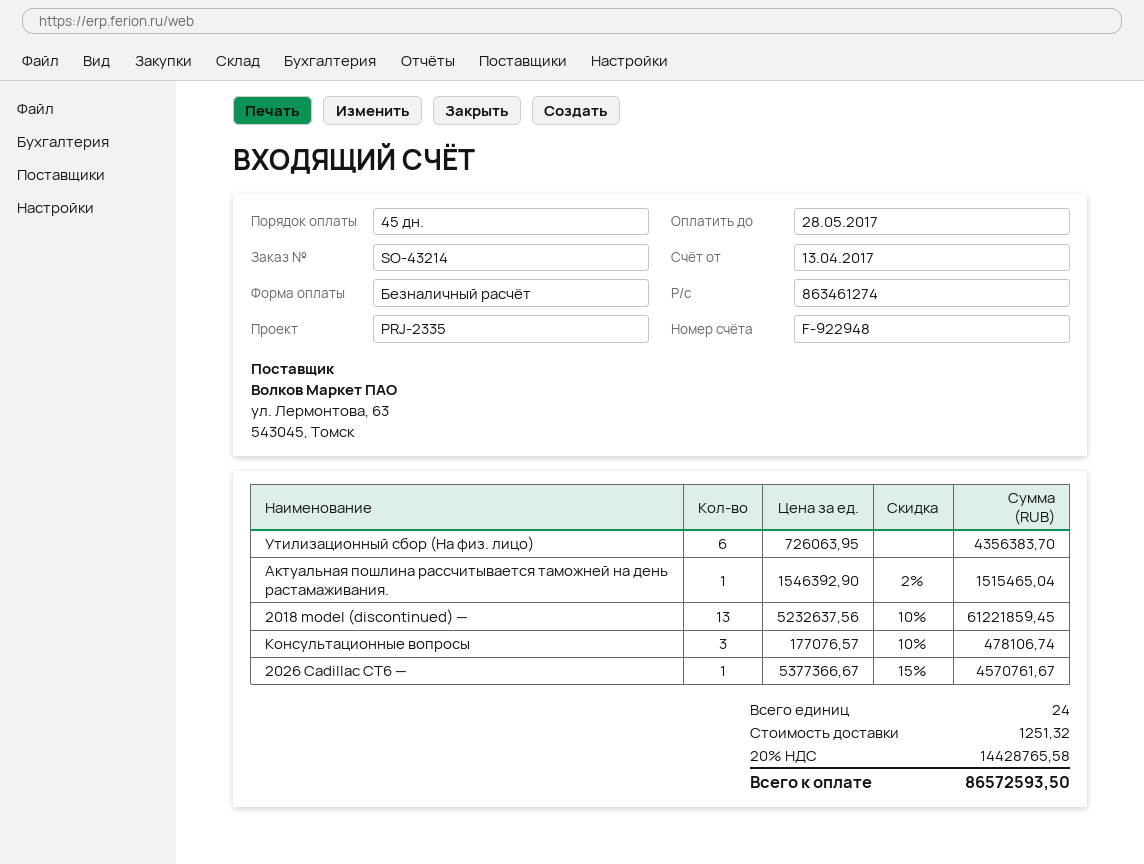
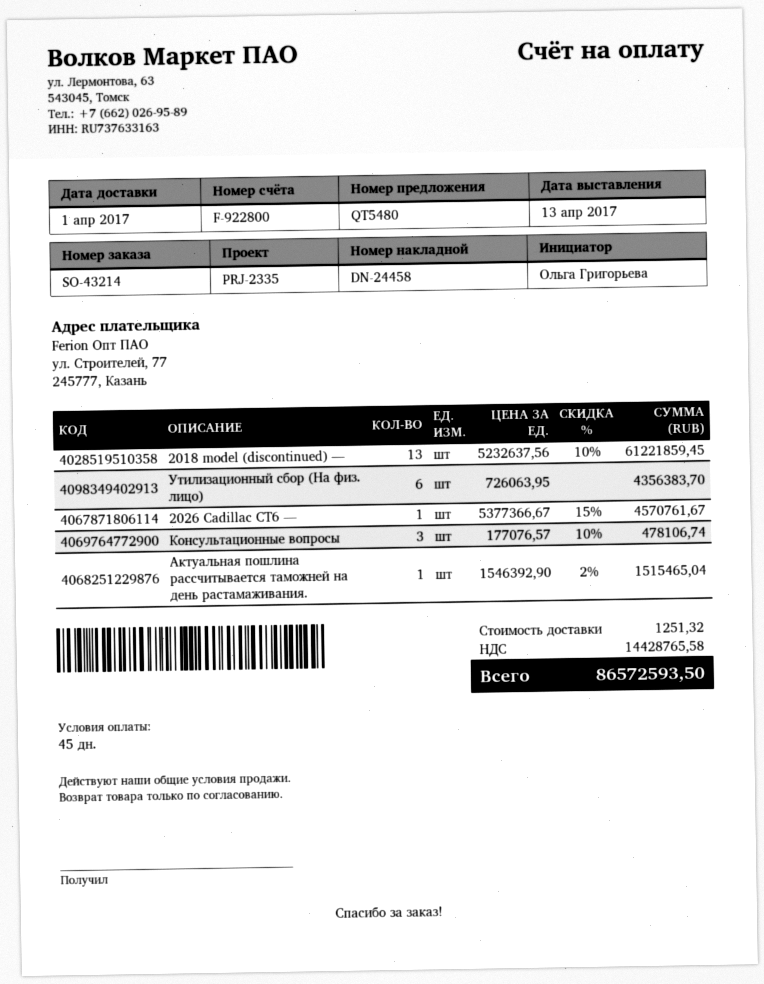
invoice number: F-922948 -> F-922800

